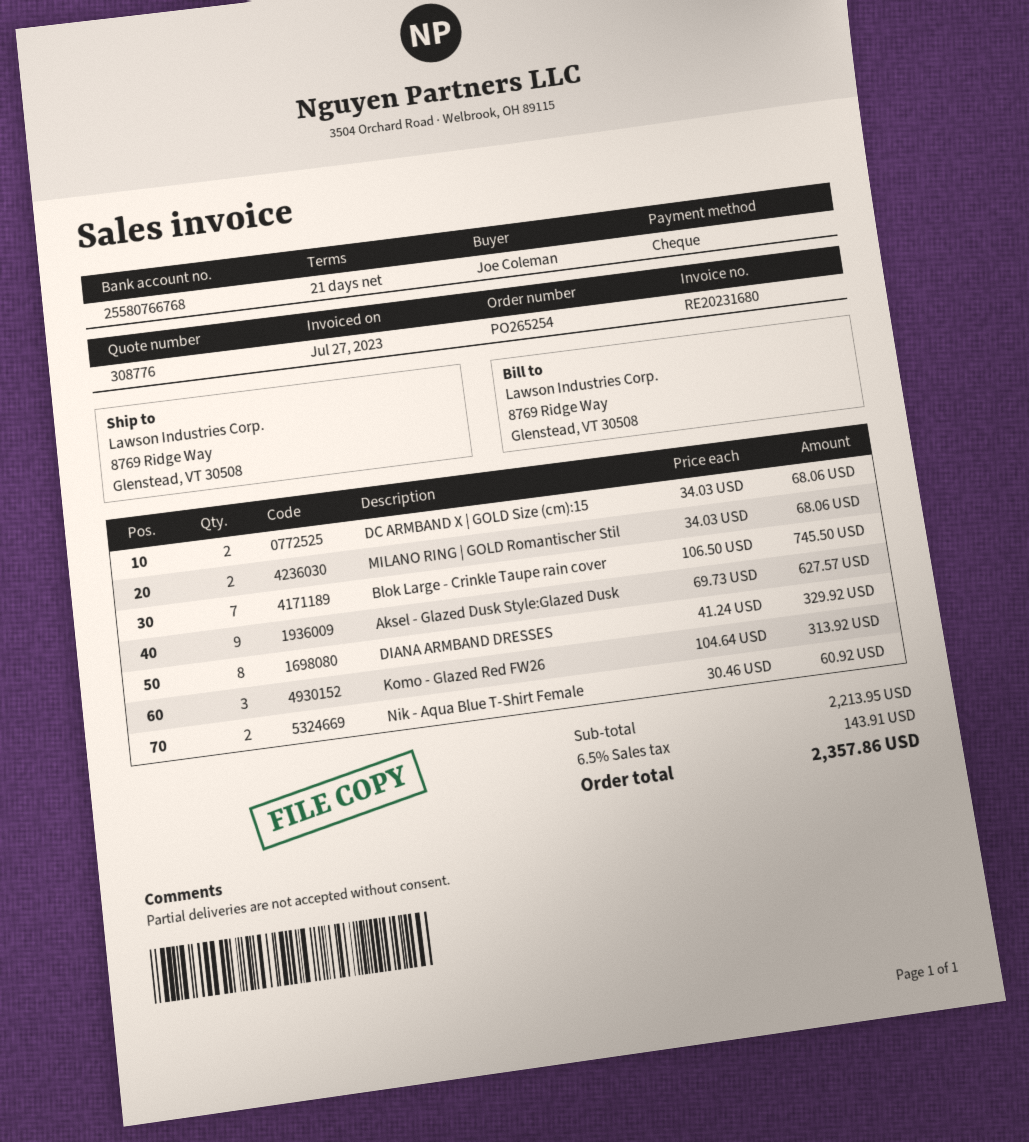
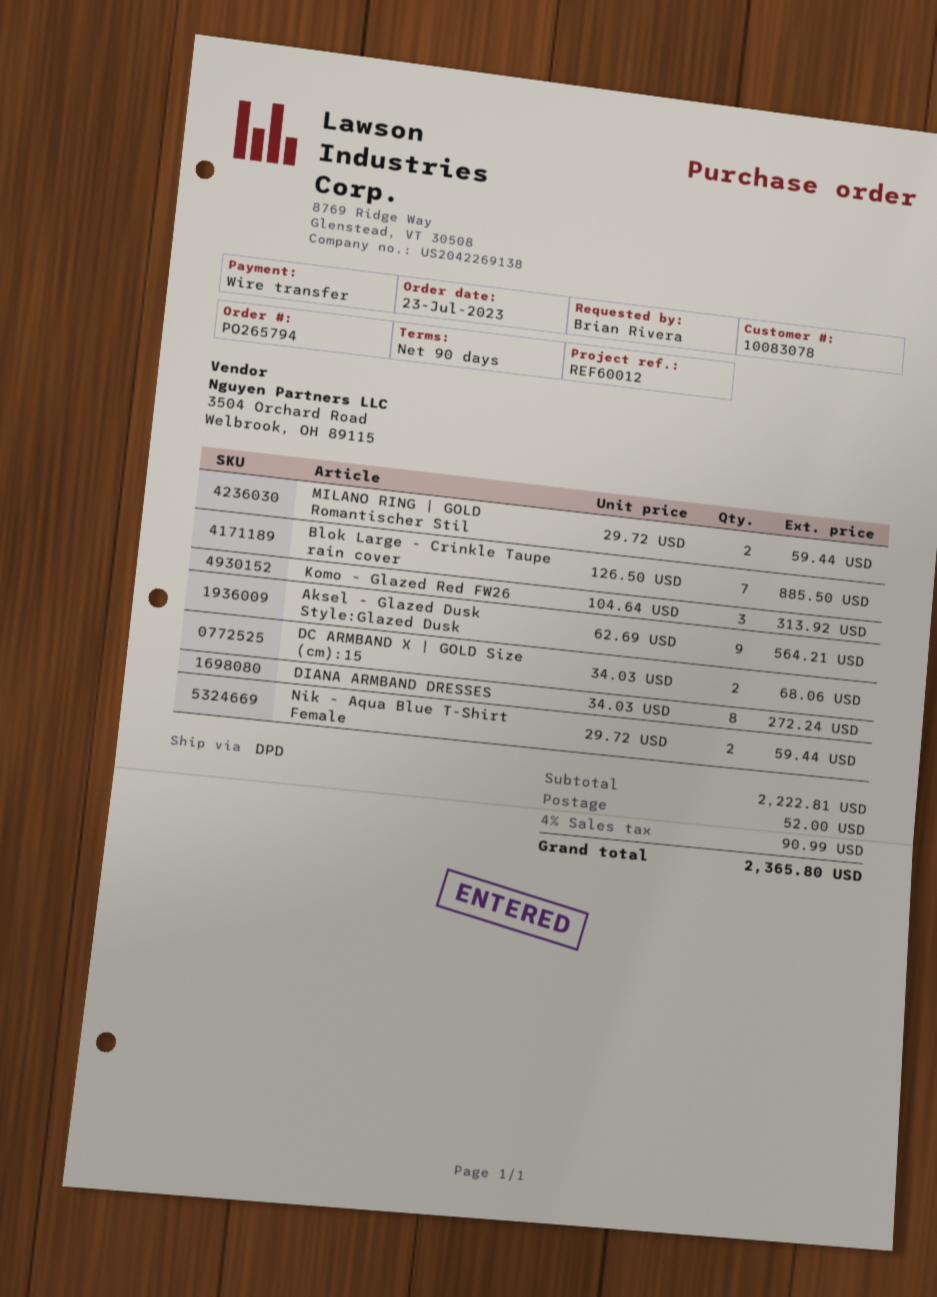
order number: PO265254 -> PO265794
payment terms: 21 days -> 90 days
ordered by: Joe Coleman -> Brian Rivera
payment method: cheque -> bank transfer
MILANO RING | GOLD Romantischer Stil: 2 x 34.03 = 68.06 -> 2 x 29.72 = 59.44
Blok Large - Crinkle Taupe rain cover: 7 x 106.50 = 745.50 -> 7 x 126.50 = 885.50
Aksel - Glazed Dusk Style:Glazed Dusk: 9 x 69.73 = 627.57 -> 9 x 62.69 = 564.21
DIANA ARMBAND DRESSES: 8 x 41.24 = 329.92 -> 8 x 34.03 = 272.24
Nik - Aqua Blue T-Shirt Female: 2 x 30.46 = 60.92 -> 2 x 29.72 = 59.44
subtotal: 2213.95 -> 2222.81
shipping: none -> 52.00
tax: 6.5% = 143.91 -> 4% = 90.99
total: 2357.86 -> 2365.80

